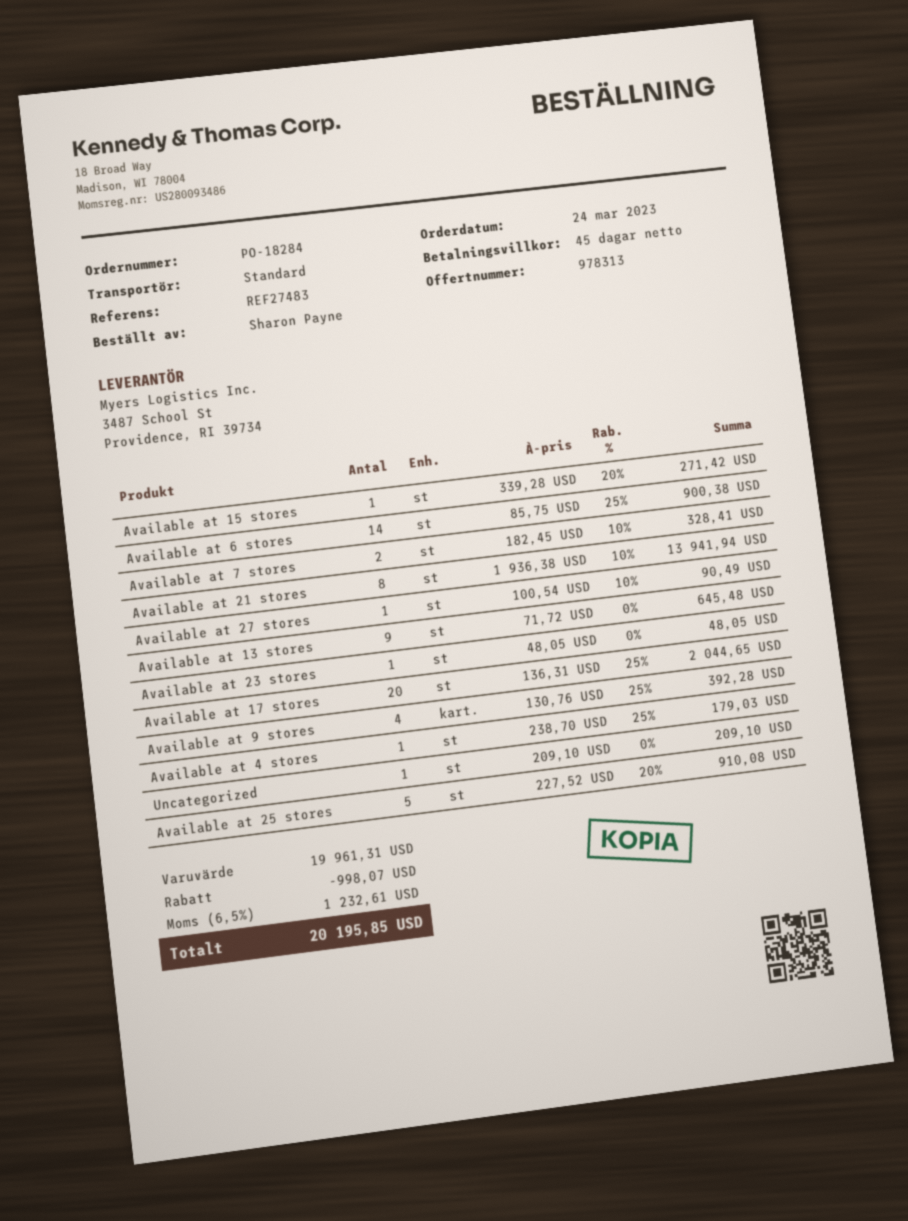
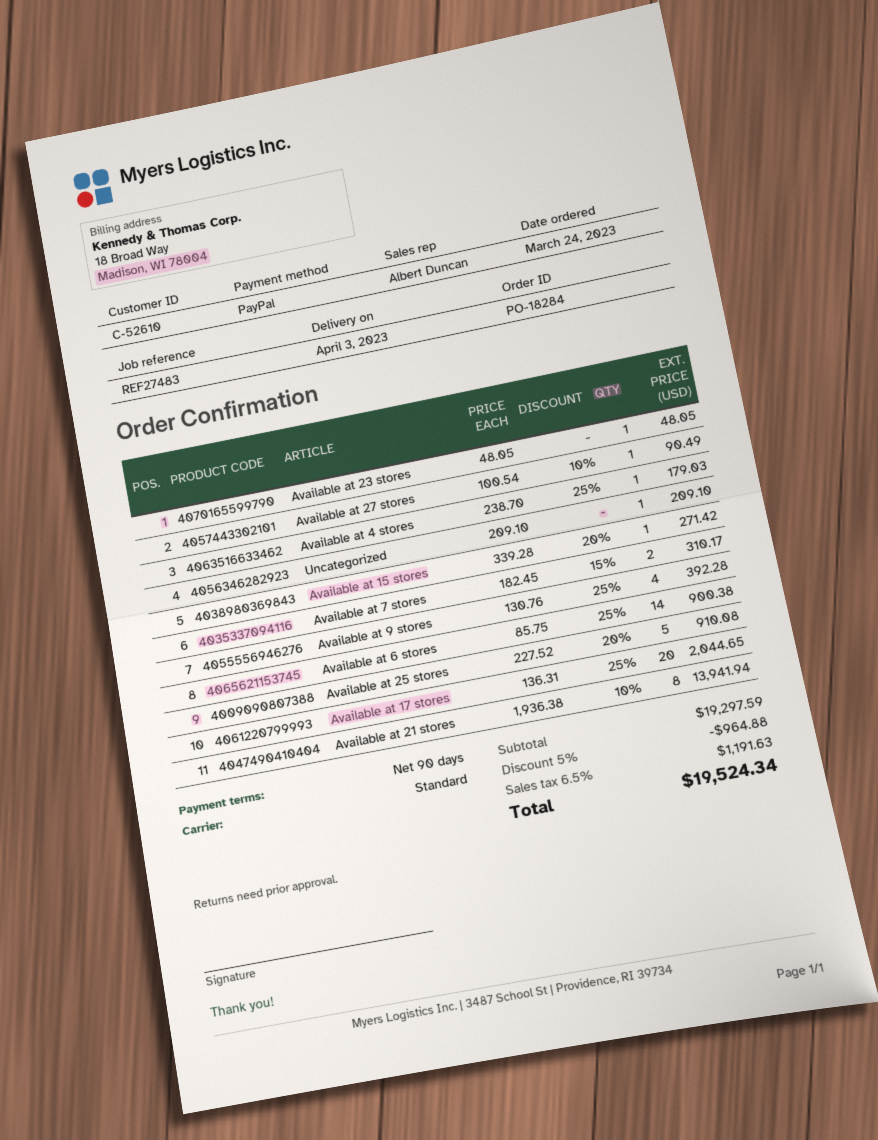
payment terms: 45 days -> 90 days
Available at 7 stores: 2 x 182.45 - 10% = 328.41 -> 2 x 182.45 - 15% = 310.17
Available at 13 stores: 9 x 71.72 = 645.48 -> none
subtotal: 19961.31 -> 19297.59
discount: 998.07 -> 964.88
tax: 6.5% = 1232.61 -> 6.5% = 1191.63
total: 20195.85 -> 19524.34

